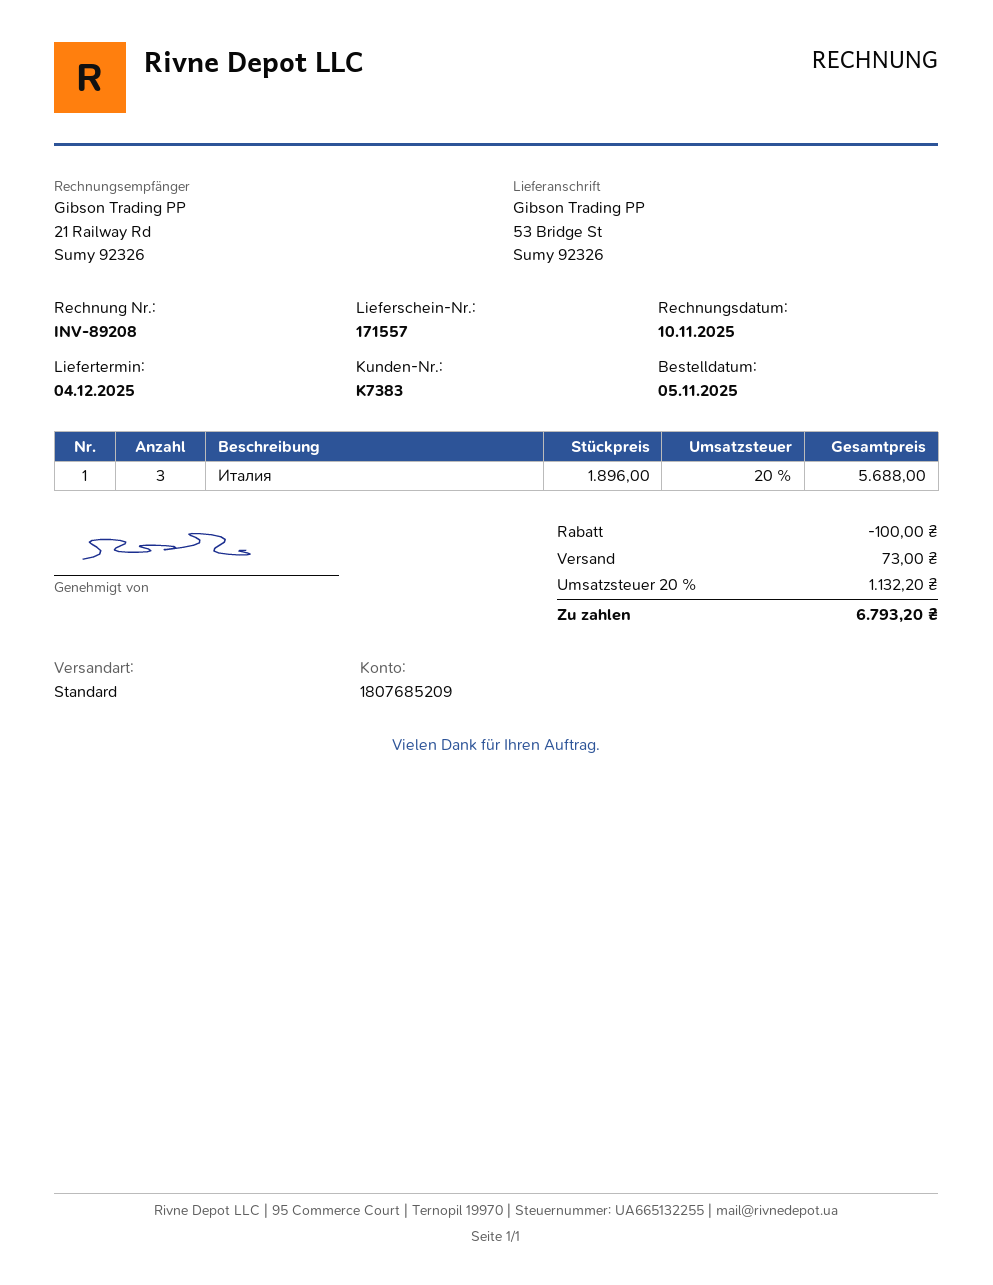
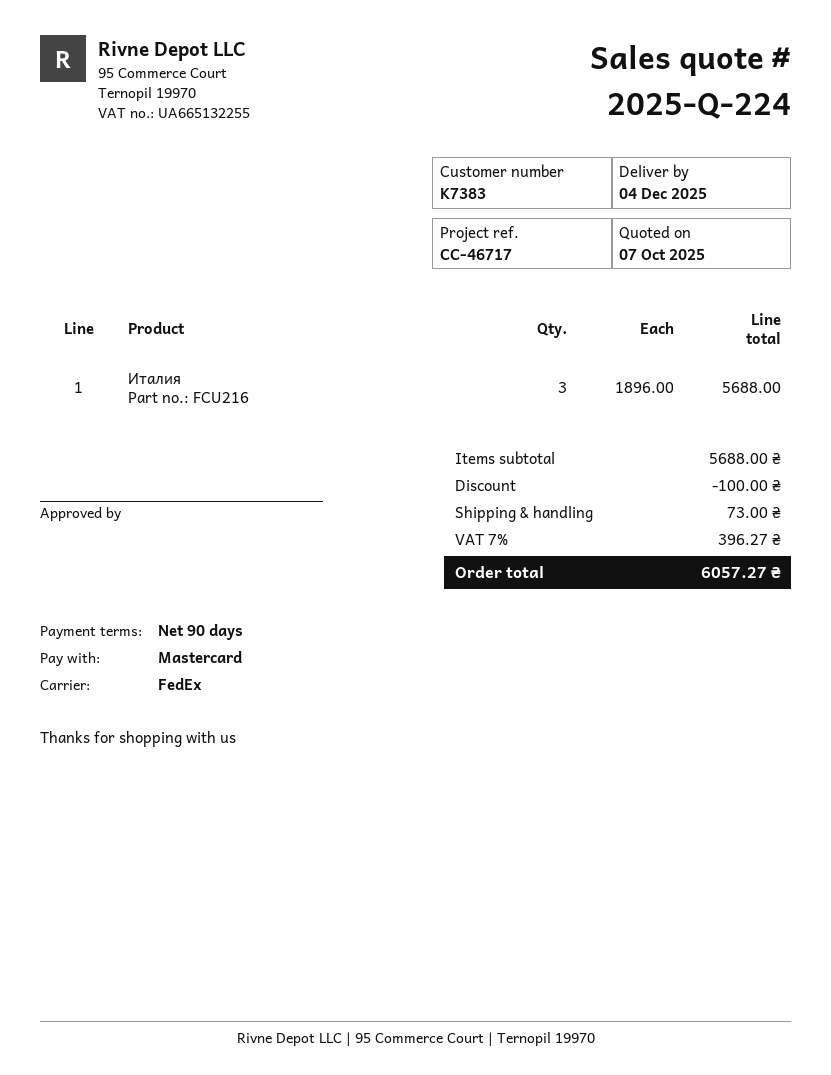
shipping method: standard -> FedEx
tax: 20% = 1132.20 -> 7% = 396.27
total: 6793.20 -> 6057.27

